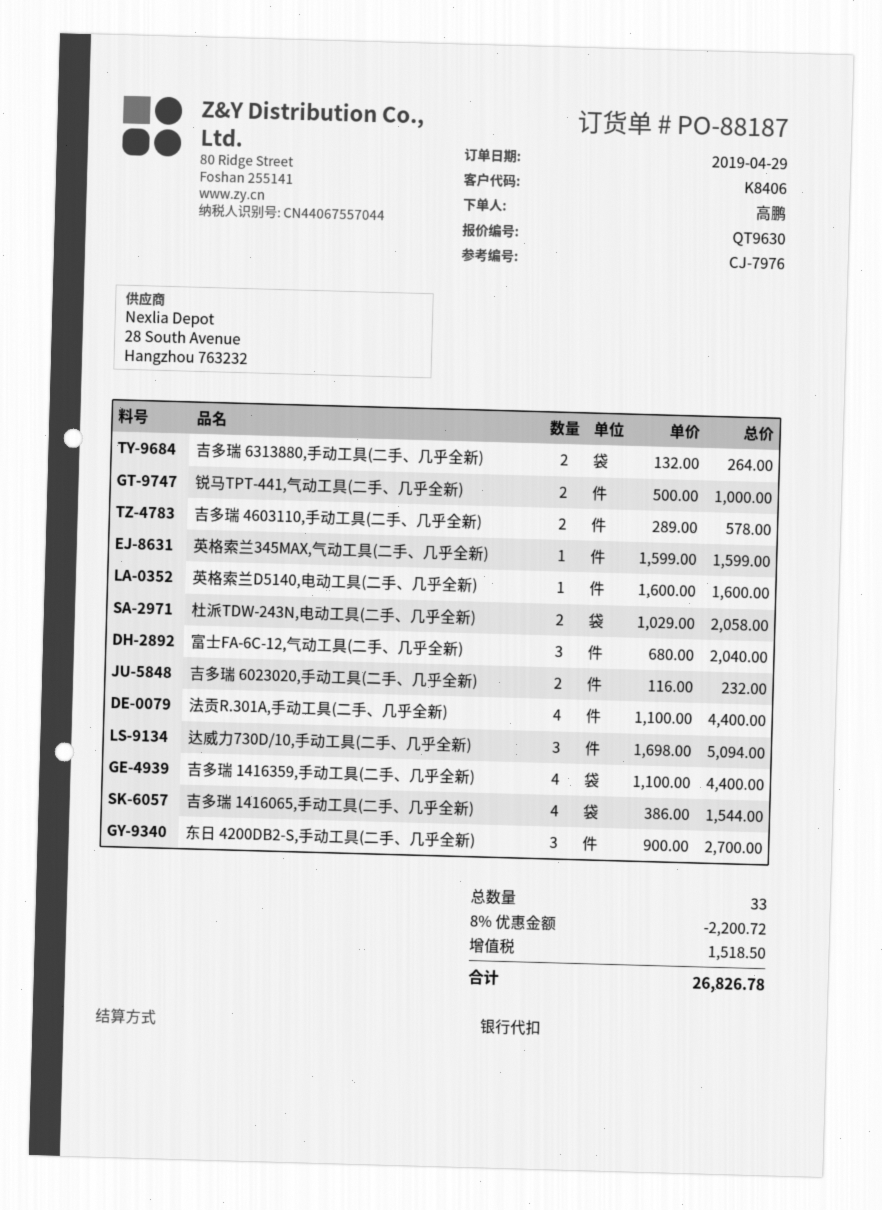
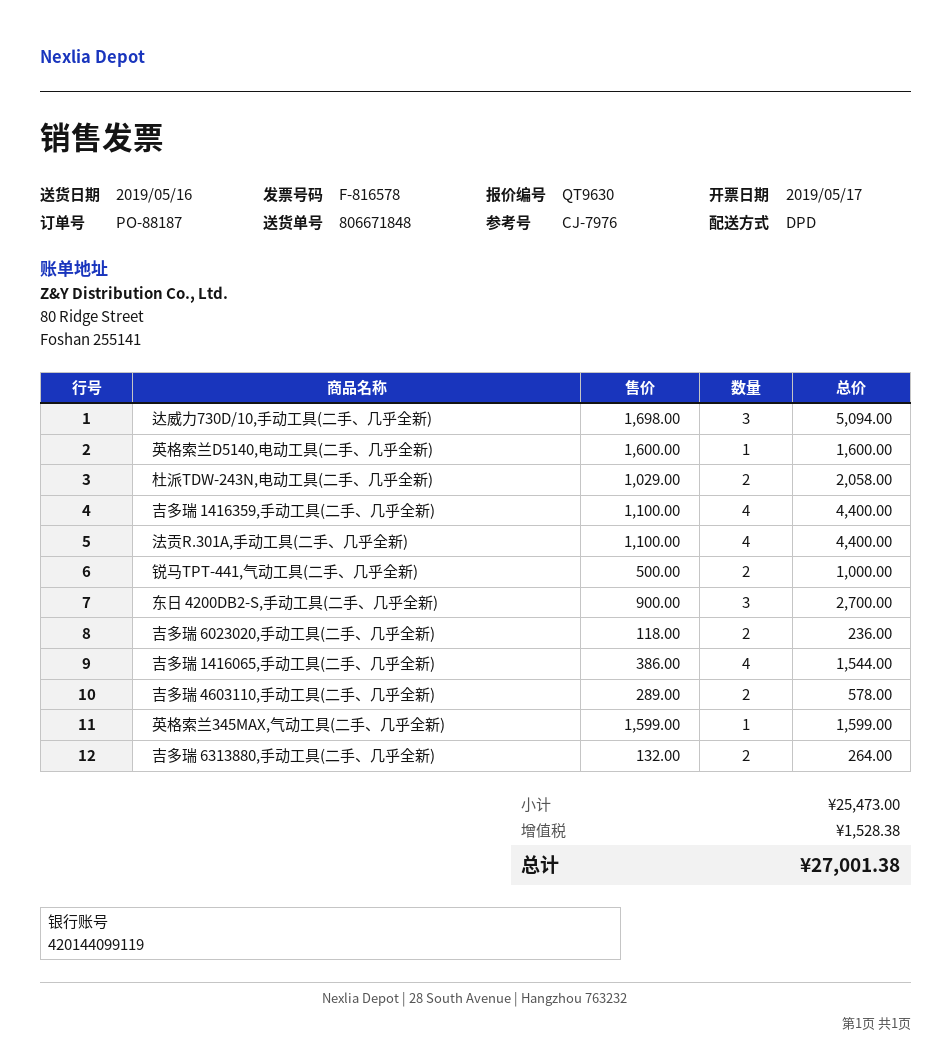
富士FA-6C-12,气动工具(二手、几乎全新): 3 x 680.00 = 2040.00 -> none
吉多瑞 6023020,手动工具(二手、几乎全新): 2 x 116.00 = 232.00 -> 2 x 118.00 = 236.00
discount: 8% = 2200.72 -> none
tax: 1518.50 -> 1528.38
total: 26826.78 -> 27001.38

